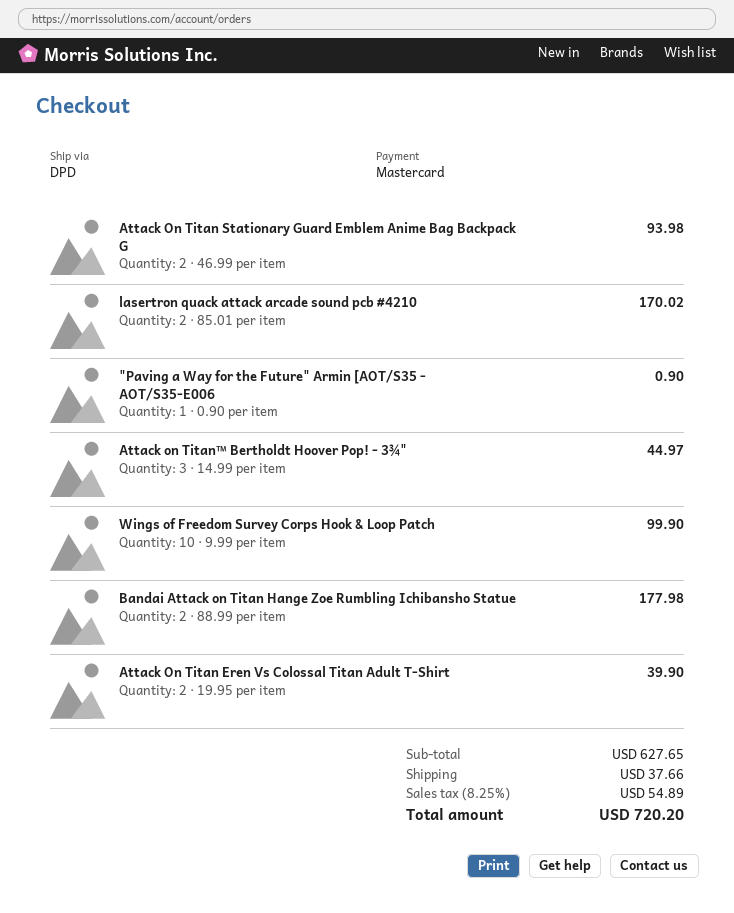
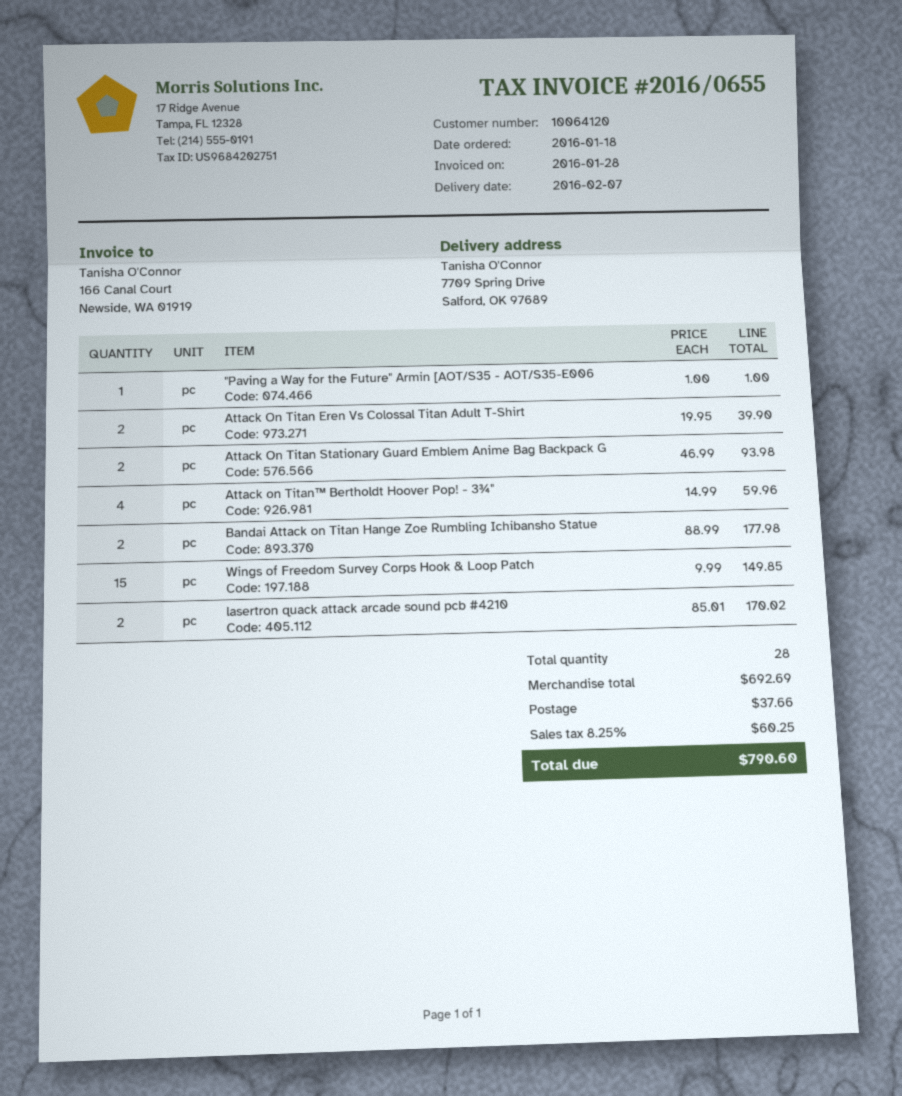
"Paving a Way for the Future" Armin [AOT/S35 - AOT/S35-E006: 1 x 0.90 = 0.90 -> 1 x 1.00 = 1.00
Attack on Titan™ Bertholdt Hoover Pop! - 3¾": 3 x 14.99 = 44.97 -> 4 x 14.99 = 59.96
Wings of Freedom Survey Corps Hook & Loop Patch: 10 x 9.99 = 99.90 -> 15 x 9.99 = 149.85
subtotal: 627.65 -> 692.69
tax: 8.25% = 54.89 -> 8.25% = 60.25
total: 720.20 -> 790.60

